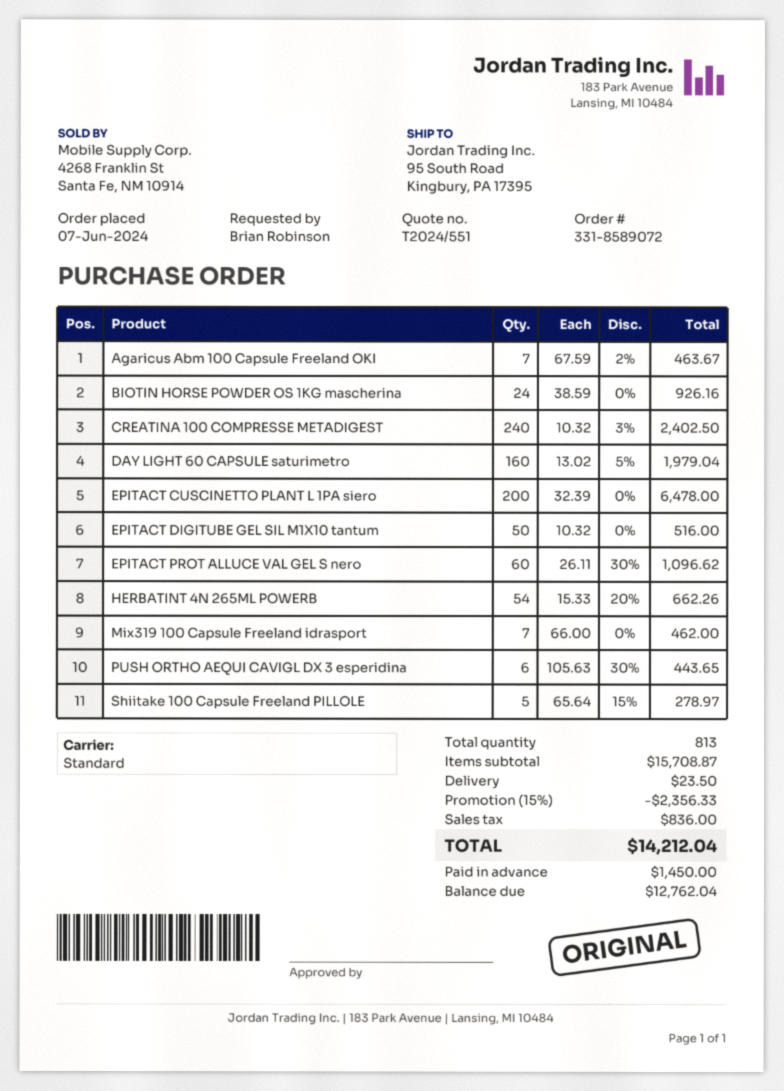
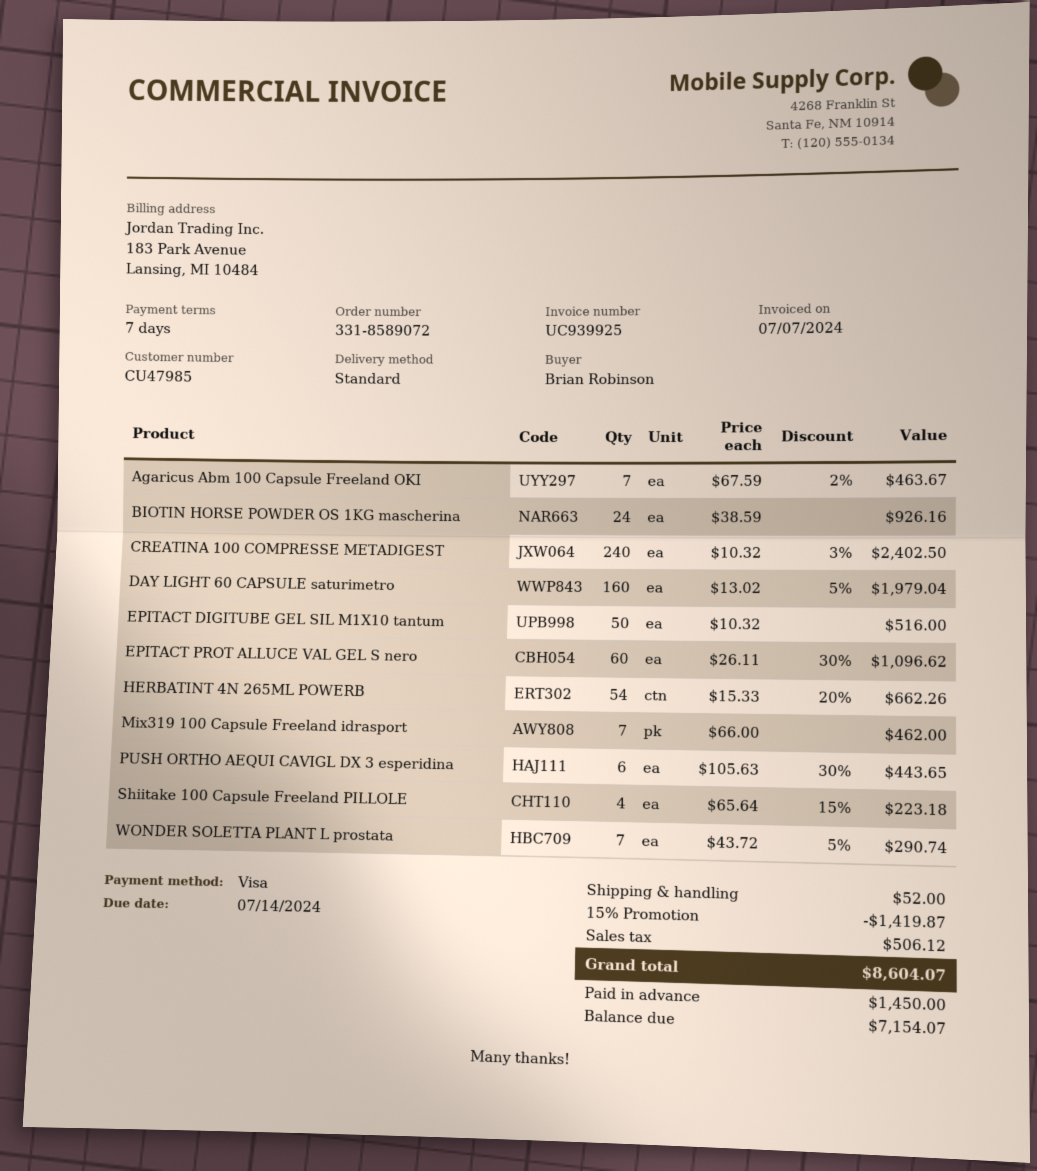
EPITACT CUSCINETTO PLANT L 1PA siero: 200 x 32.39 = 6478.00 -> none
Shiitake 100 Capsule Freeland PILLOLE: 5 x 65.64 - 15% = 278.97 -> 4 x 65.64 - 15% = 223.18
WONDER SOLETTA PLANT L prostata: none -> 7 x 43.72 - 5% = 290.74
discount: 15% = 2356.33 -> 15% = 1419.87
shipping: 23.50 -> 52.00
tax: 836.00 -> 506.12
total: 14212.04 -> 8604.07
balance: 12762.04 -> 7154.07

